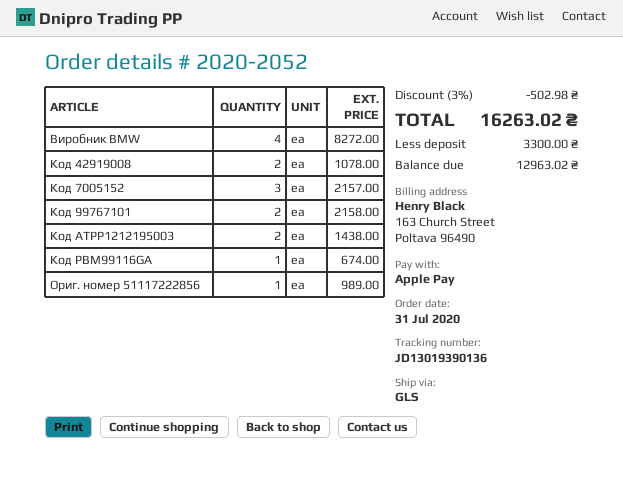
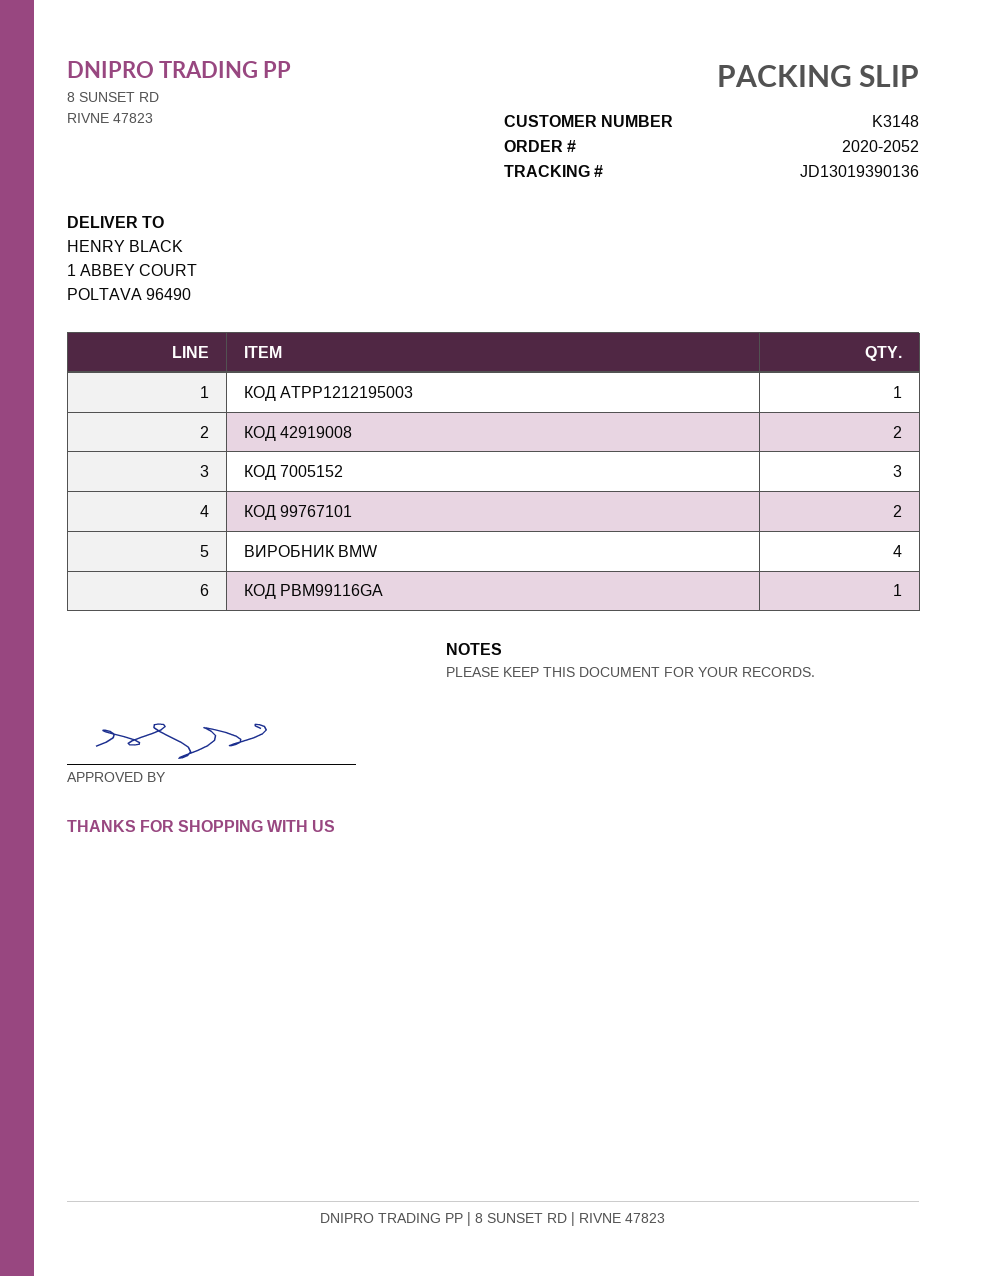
Код ATPP1212195003: 2 -> 1
Ориг. номер 51117222856: 1 -> none

